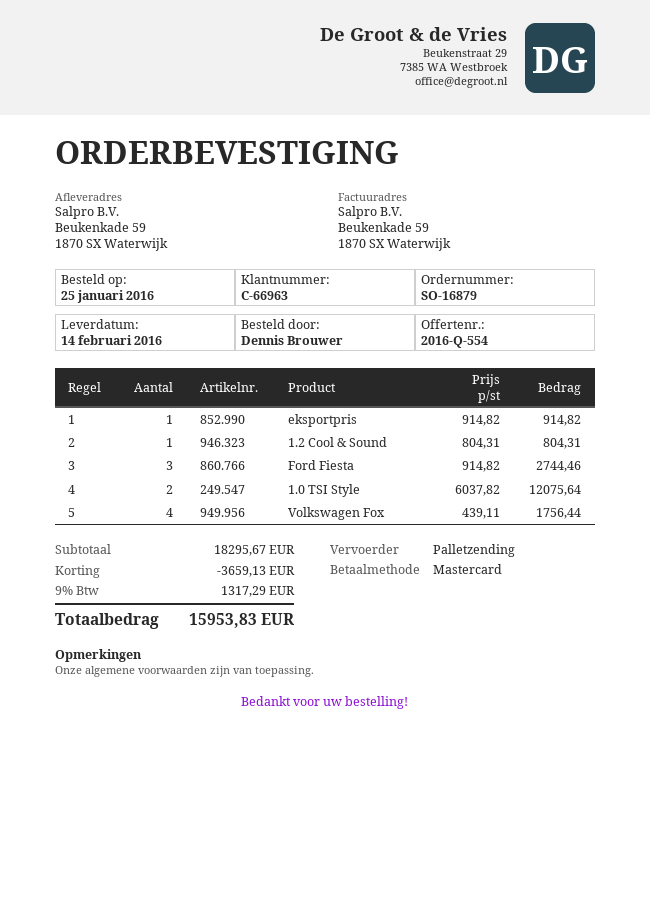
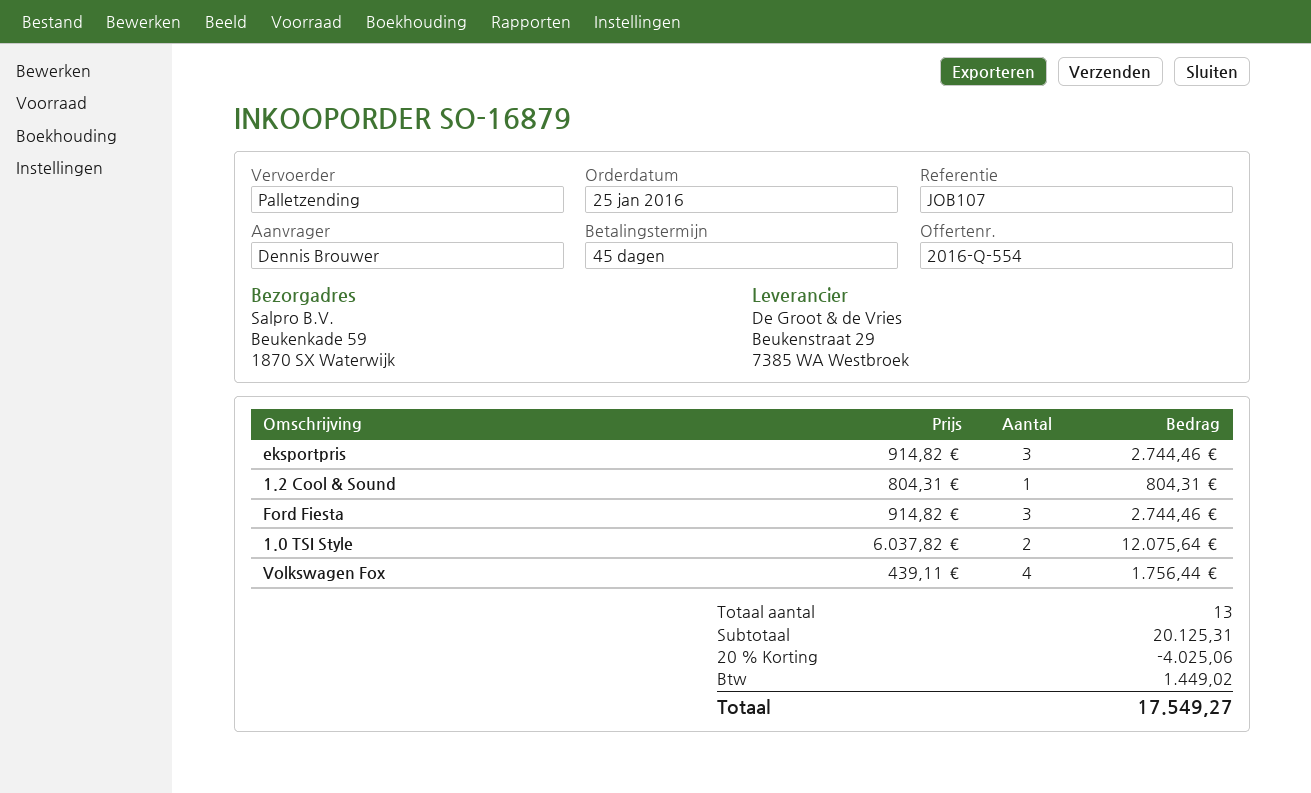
eksportpris: 1 x 914.82 = 914.82 -> 3 x 914.82 = 2744.46
subtotal: 18295.67 -> 20125.31
discount: 3659.13 -> 4025.06
tax: 1317.29 -> 1449.02
total: 15953.83 -> 17549.27

